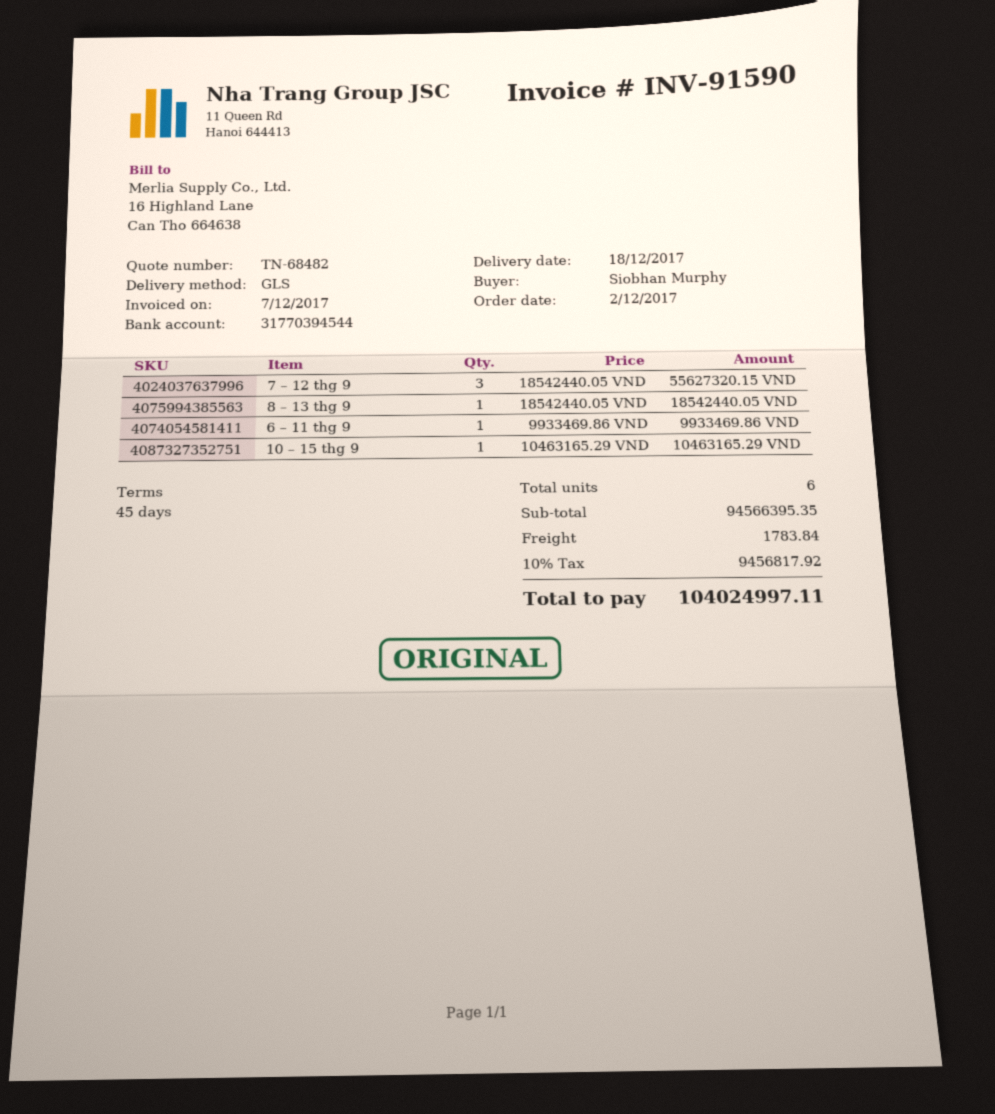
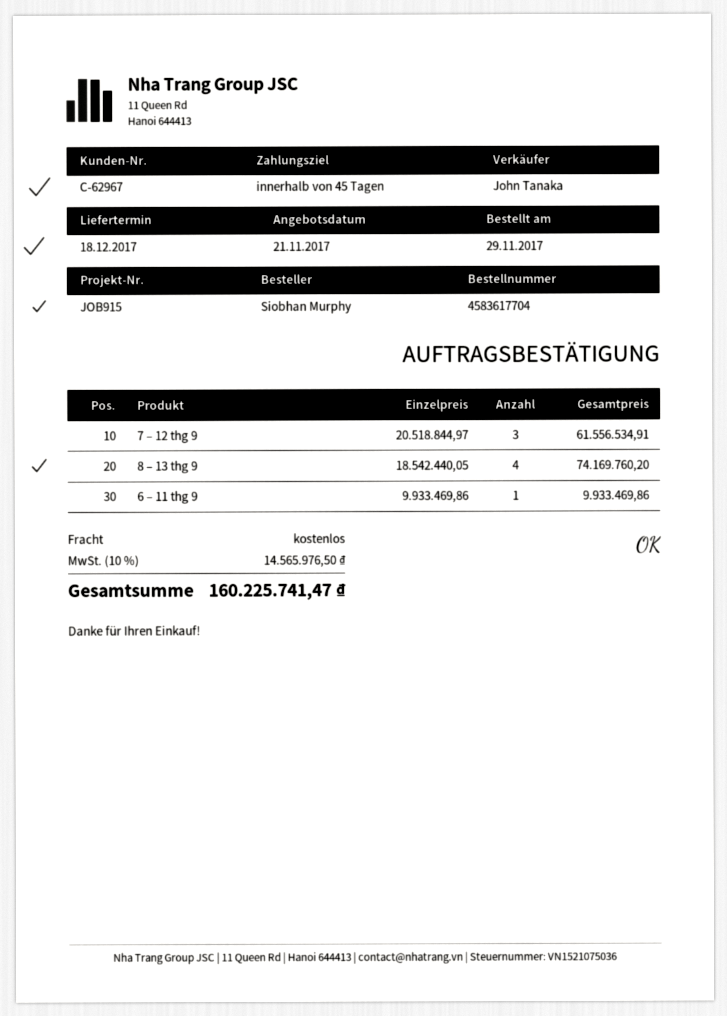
order date: 2017-12-02 -> 2017-11-29
7 – 12 thg 9: 3 x 18542440.05 = 55627320.15 -> 3 x 20518844.97 = 61556534.91
8 – 13 thg 9: 1 x 18542440.05 = 18542440.05 -> 4 x 18542440.05 = 74169760.20
10 – 15 thg 9: 1 x 10463165.29 = 10463165.29 -> none
shipping: 1783.84 -> 0.00
tax: 10% = 9456817.92 -> 10% = 14565976.50
total: 104024997.11 -> 160225741.47

